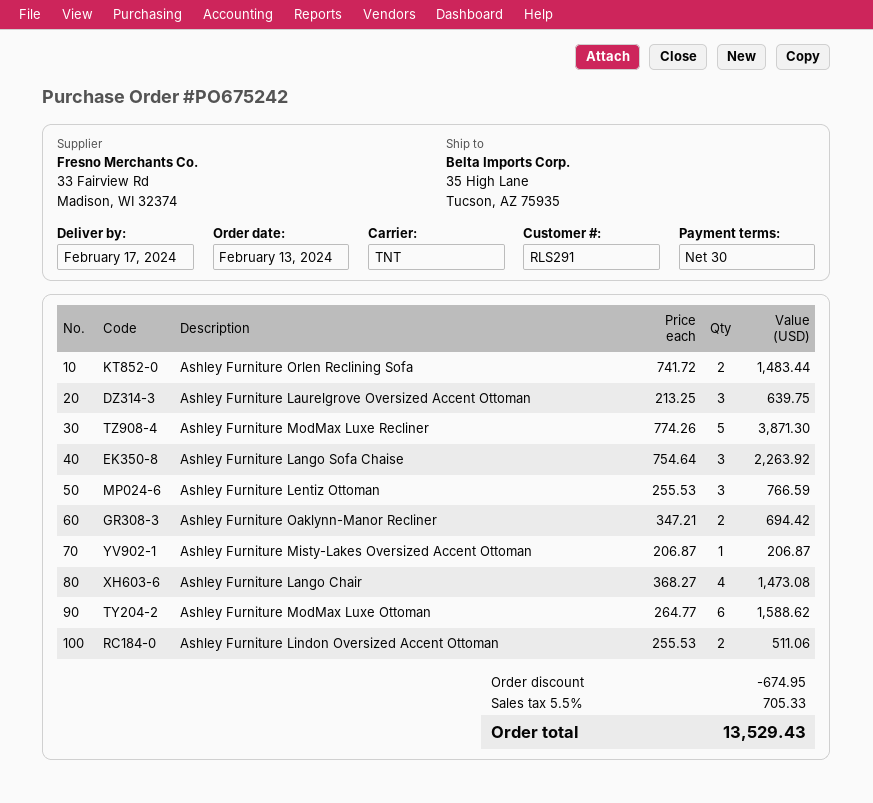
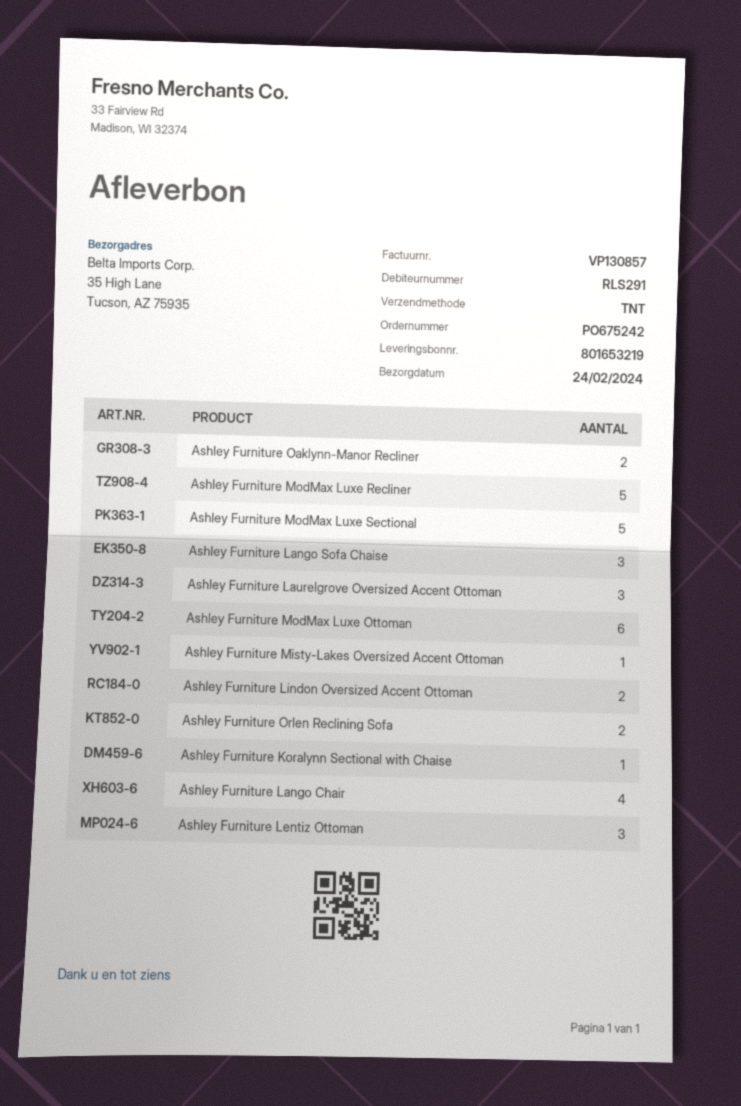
delivery date: 2024-02-17 -> 2024-02-24
Ashley Furniture ModMax Luxe Sectional: none -> 5
Ashley Furniture Koralynn Sectional with Chaise: none -> 1

